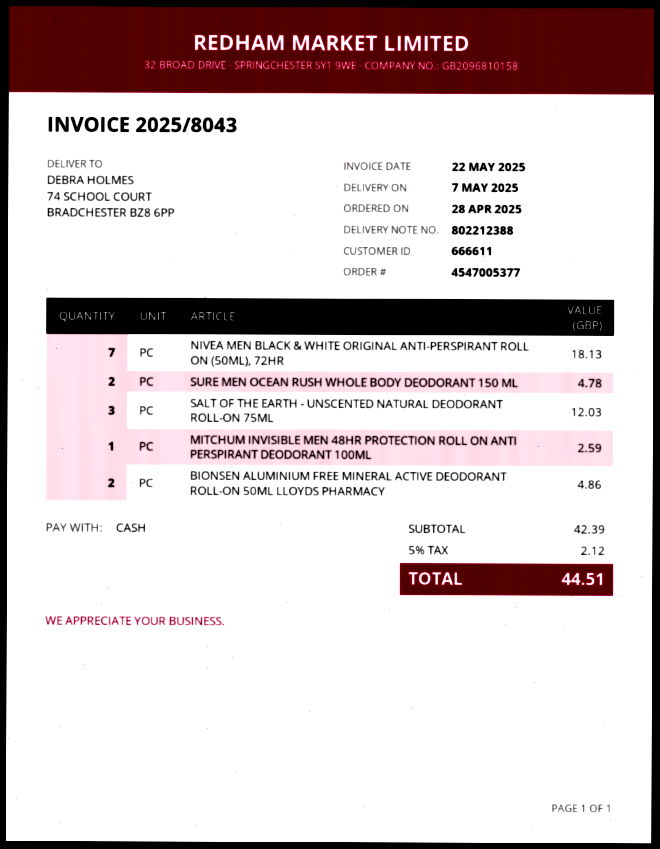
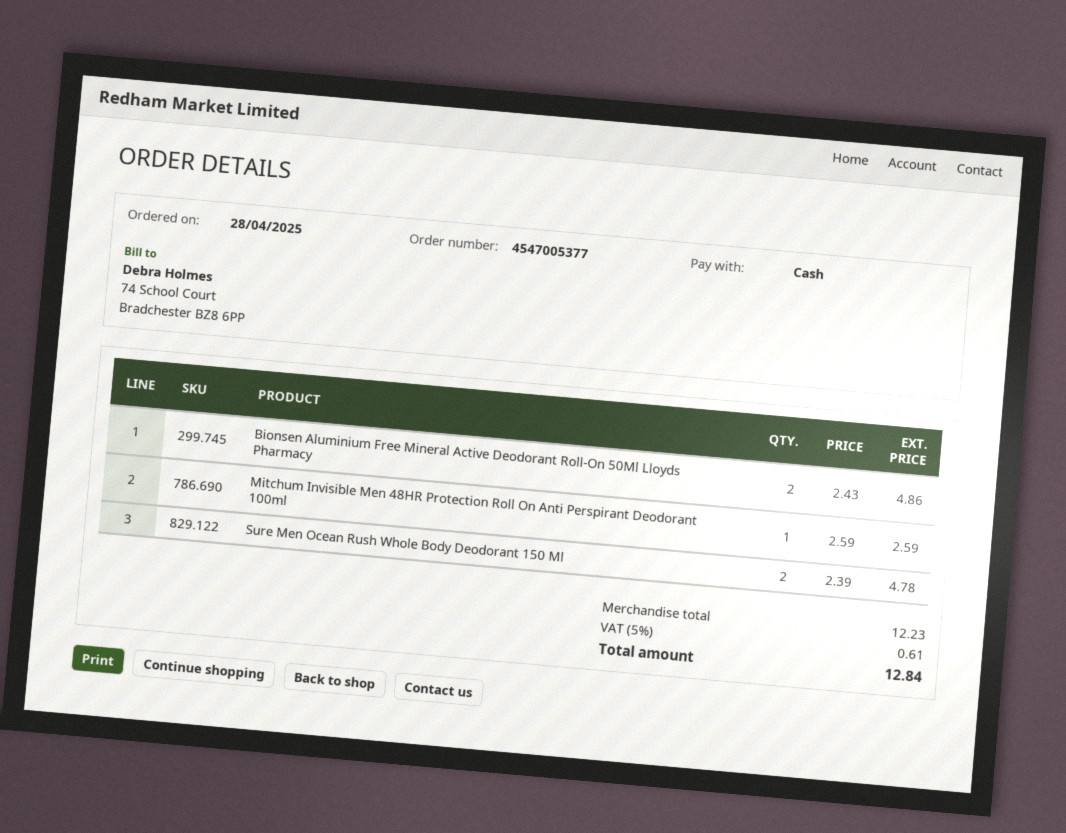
NIVEA MEN BLACK & WHITE ORIGINAL ANTI-PERSPIRANT ROLL ON (50ML), 72HR: 7 for 18.13 -> none
SALT OF THE EARTH - UNSCENTED NATURAL DEODORANT ROLL-ON 75ML: 3 for 12.03 -> none
subtotal: 42.39 -> 12.23
tax: 5% = 2.12 -> 5% = 0.61
total: 44.51 -> 12.84

